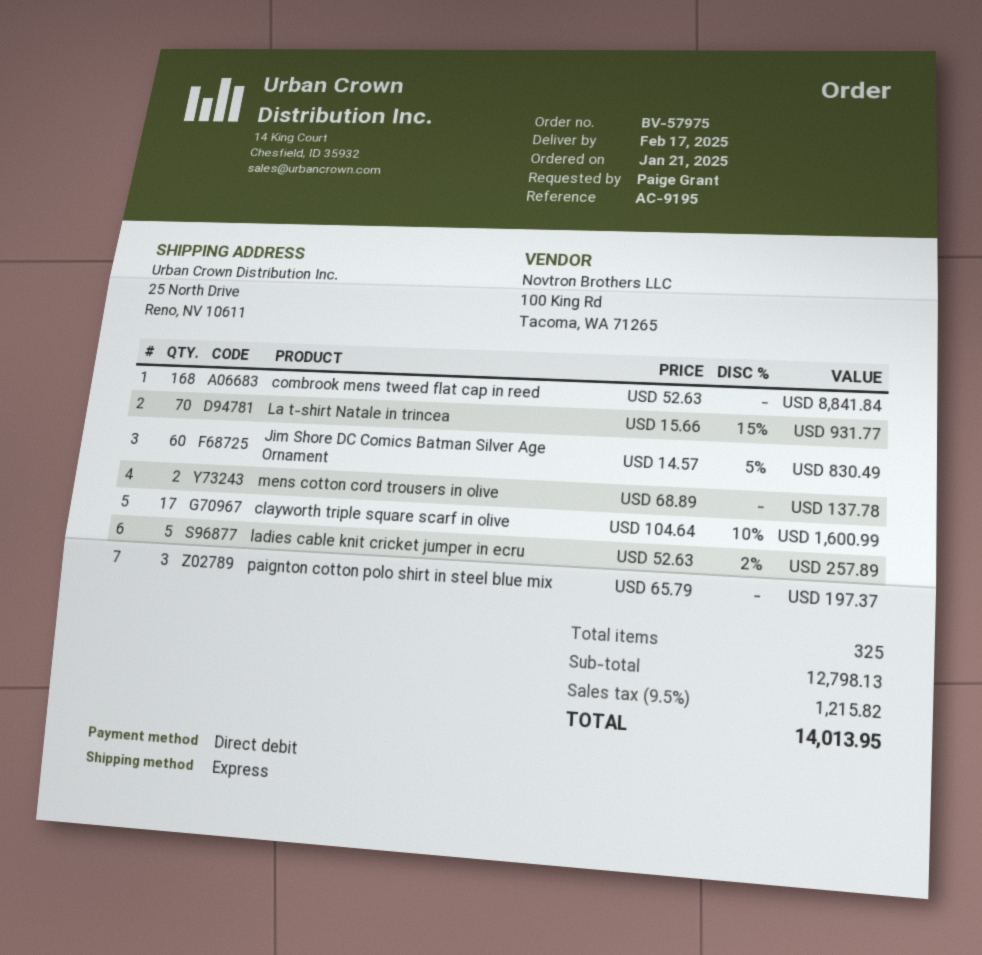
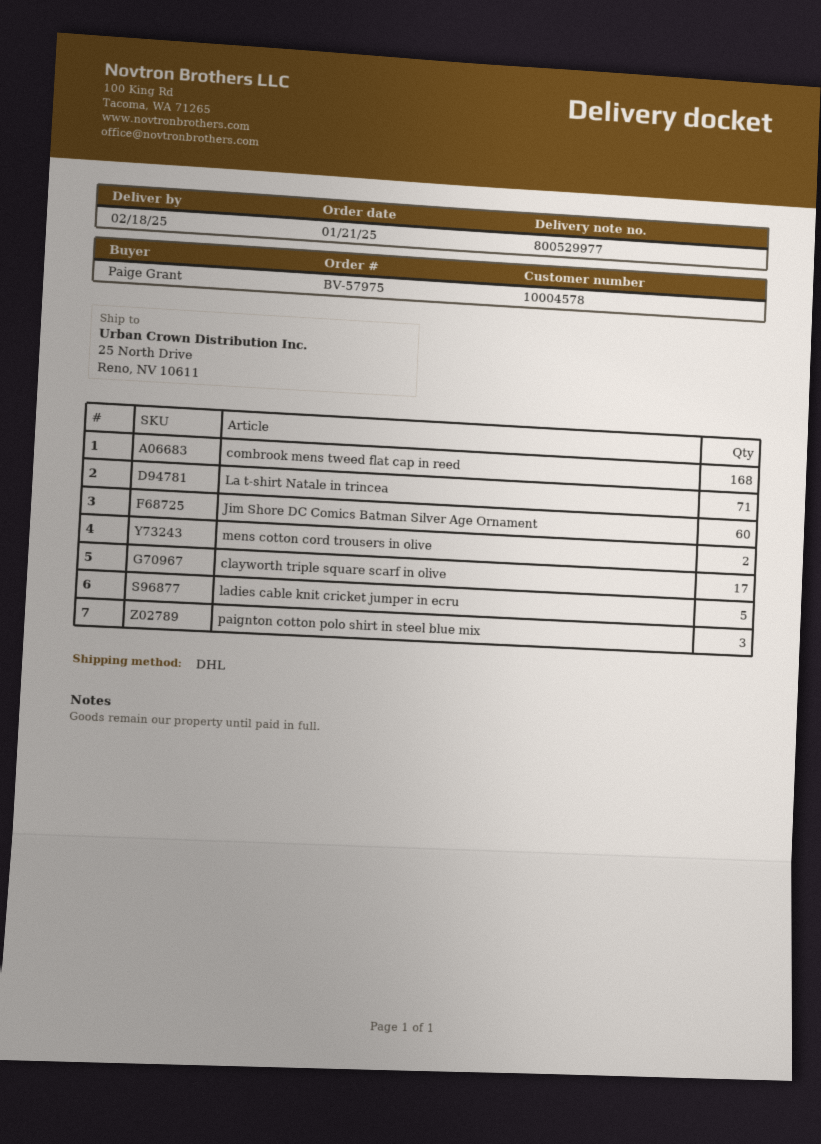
delivery date: 2025-02-17 -> 2025-02-18
shipping method: express -> DHL
La t-shirt Natale in trincea: 70 -> 71

